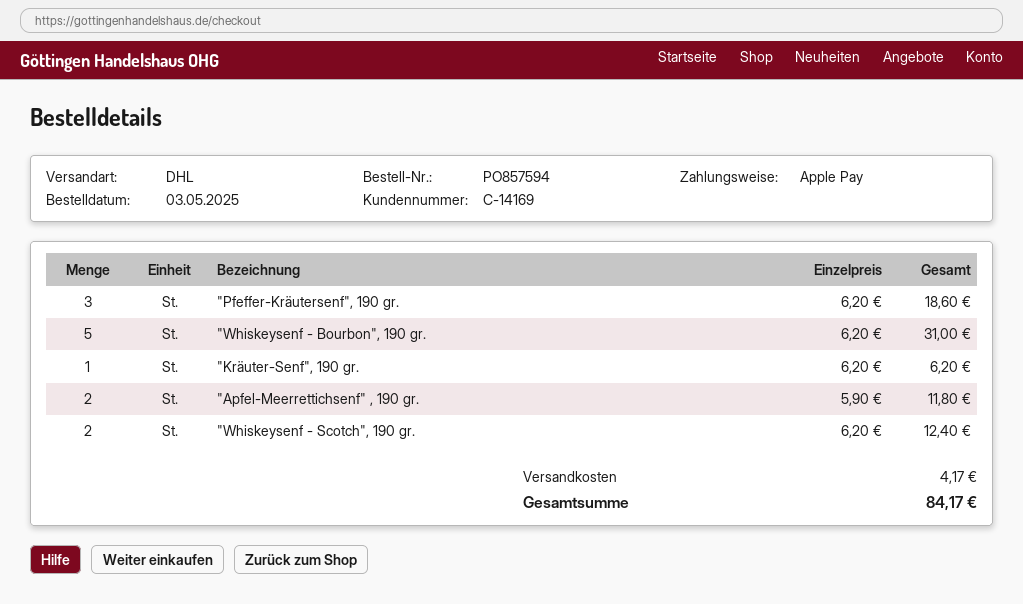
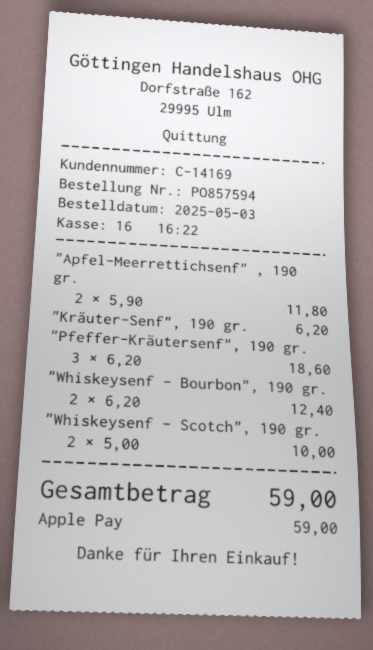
"Whiskeysenf - Bourbon", 190 gr.: 5 x 6.20 = 31.00 -> 2 x 6.20 = 12.40
"Whiskeysenf - Scotch", 190 gr.: 2 x 6.20 = 12.40 -> 2 x 5.00 = 10.00
shipping: 4.17 -> none
total: 84.17 -> 59.00

